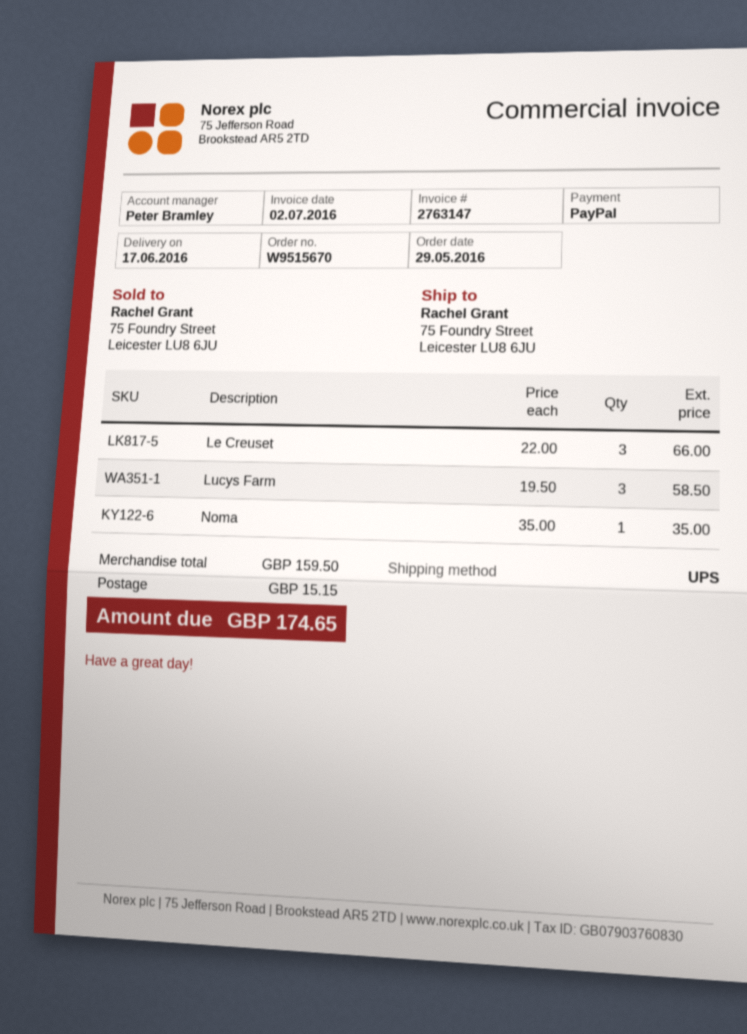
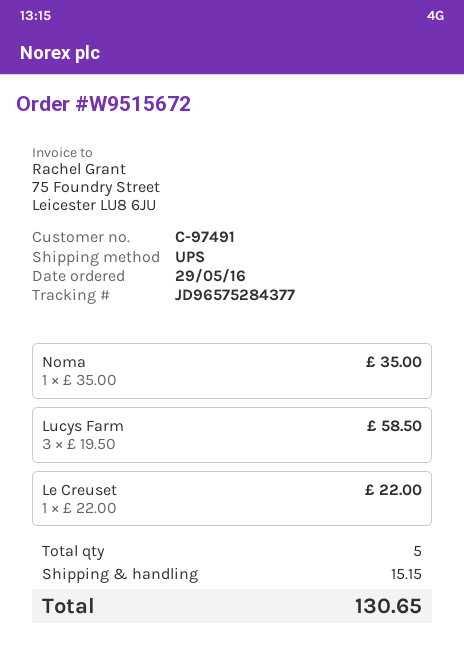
order number: W9515670 -> W9515672
Le Creuset: 3 x 22.00 = 66.00 -> 1 x 22.00 = 22.00
total: 174.65 -> 130.65

